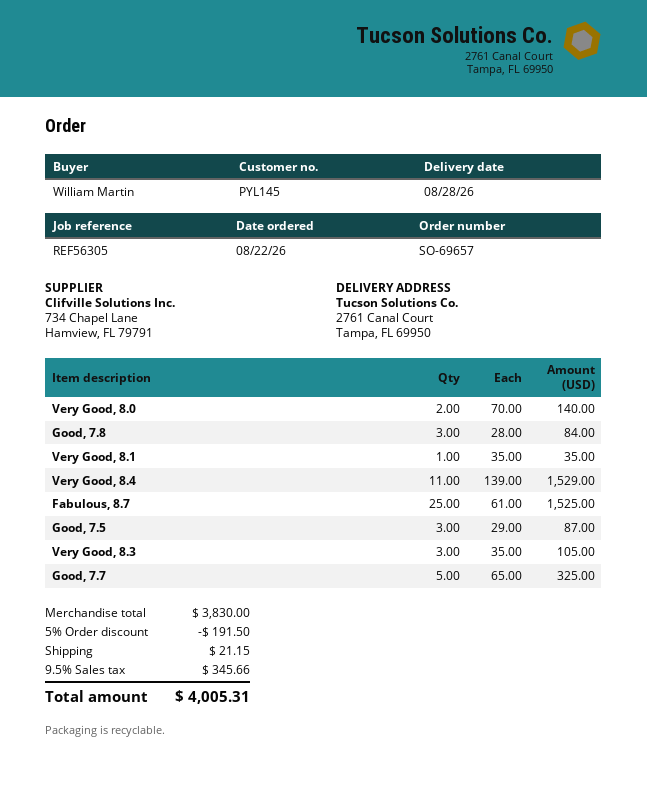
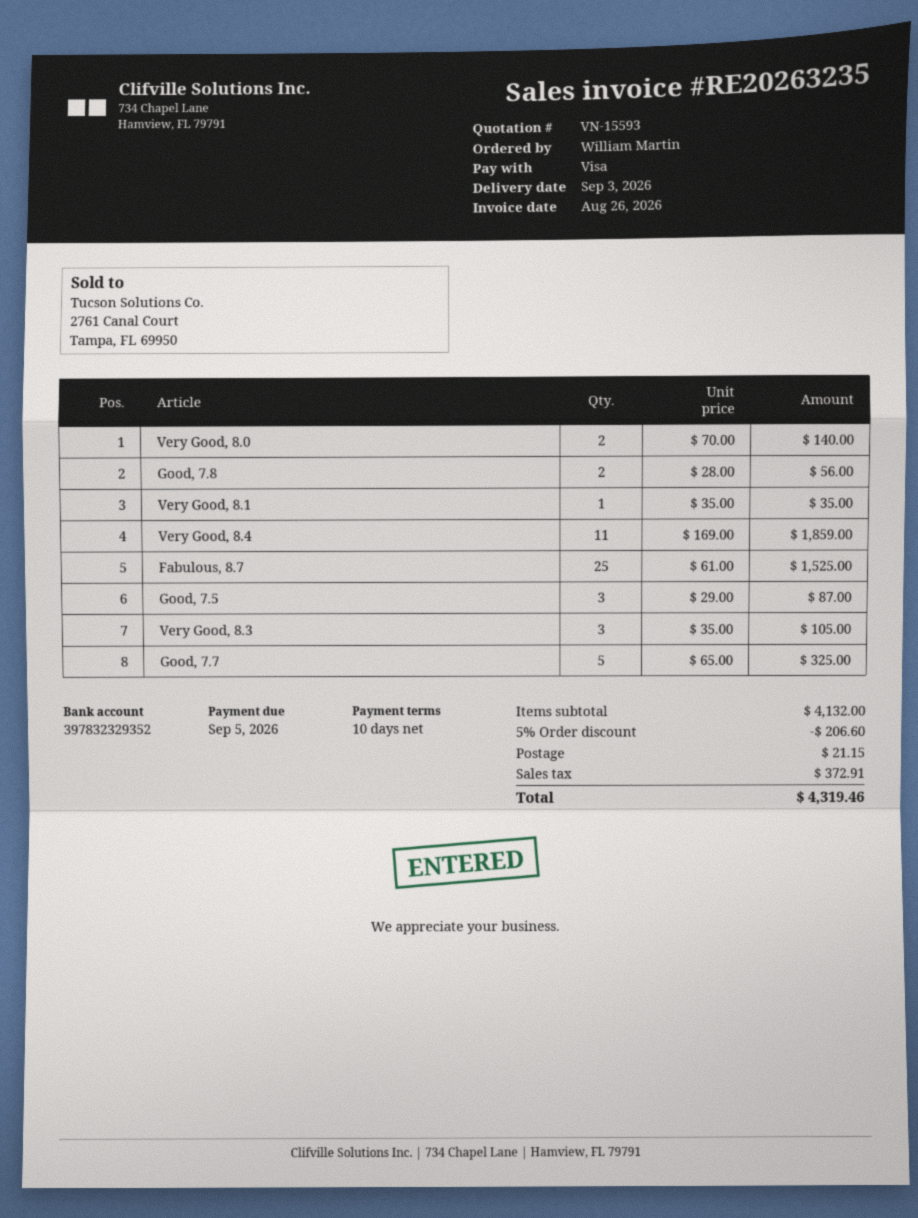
delivery date: 2026-08-28 -> 2026-09-03
Good, 7.8: 3 x 28.00 = 84.00 -> 2 x 28.00 = 56.00
Very Good, 8.4: 11 x 139.00 = 1529.00 -> 11 x 169.00 = 1859.00
subtotal: 3830.00 -> 4132.00
discount: 5% = 191.50 -> 5% = 206.60
tax: 345.66 -> 372.91
total: 4005.31 -> 4319.46

